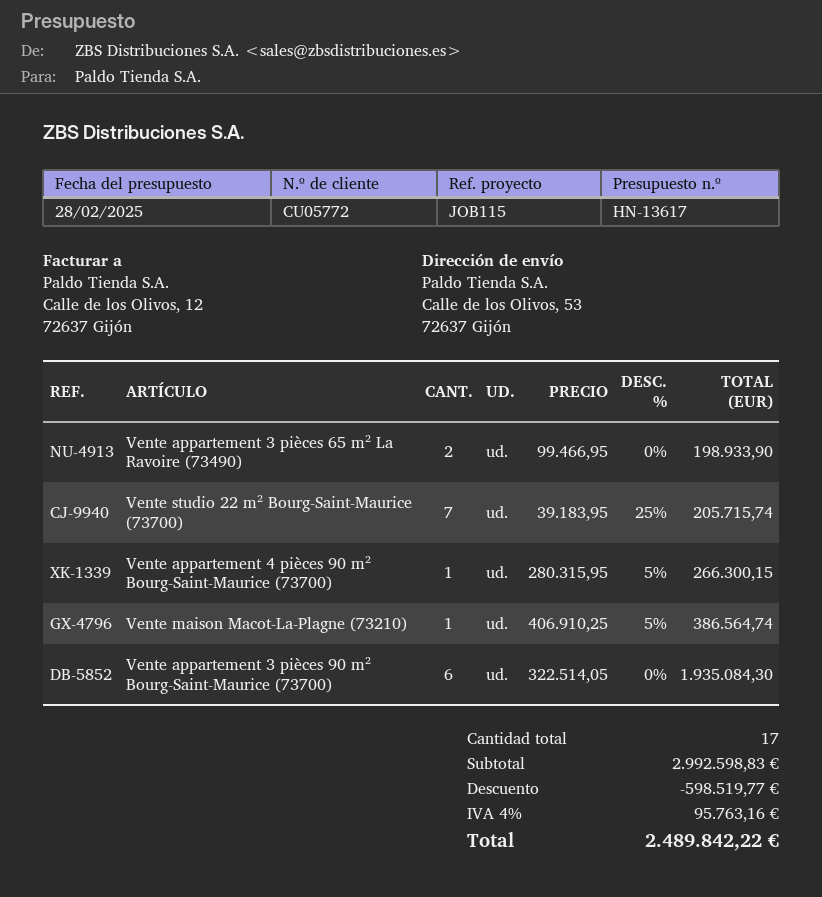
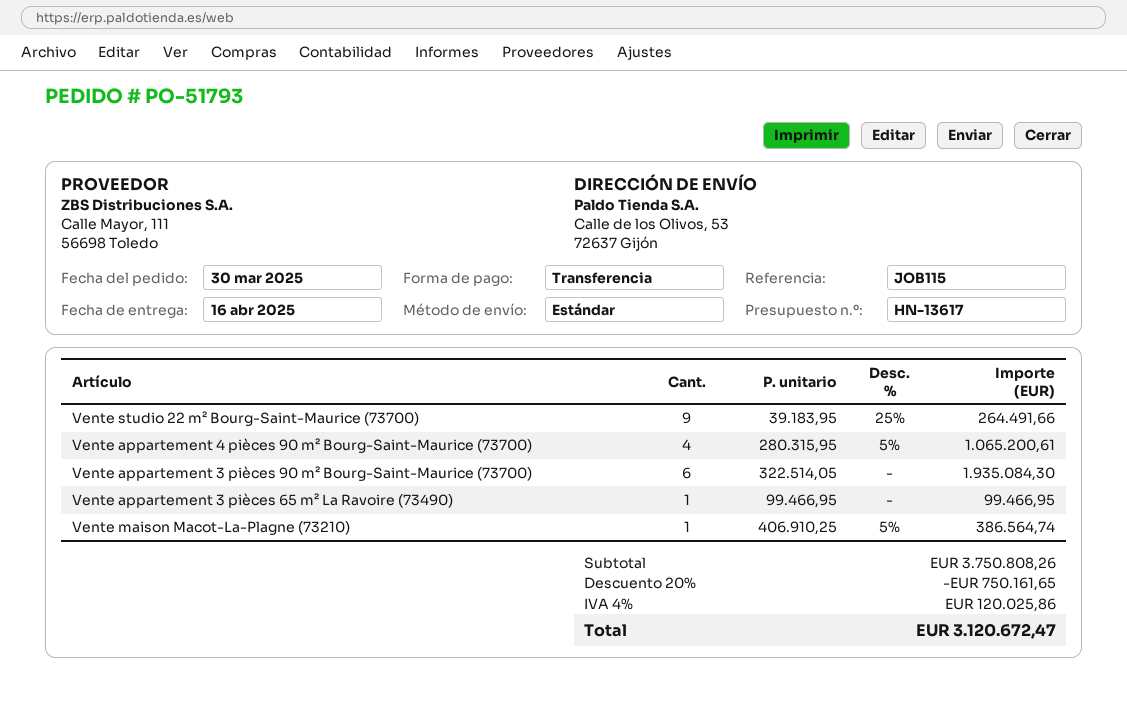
Vente appartement 3 pièces 65 m² La Ravoire (73490): 2 x 99466.95 = 198933.90 -> 1 x 99466.95 = 99466.95
Vente studio 22 m² Bourg-Saint-Maurice (73700): 7 x 39183.95 - 25% = 205715.74 -> 9 x 39183.95 - 25% = 264491.66
Vente appartement 4 pièces 90 m² Bourg-Saint-Maurice (73700): 1 x 280315.95 - 5% = 266300.15 -> 4 x 280315.95 - 5% = 1065200.61
subtotal: 2992598.83 -> 3750808.26
discount: 598519.77 -> 750161.65
tax: 4% = 95763.16 -> 4% = 120025.86
total: 2489842.22 -> 3120672.47

